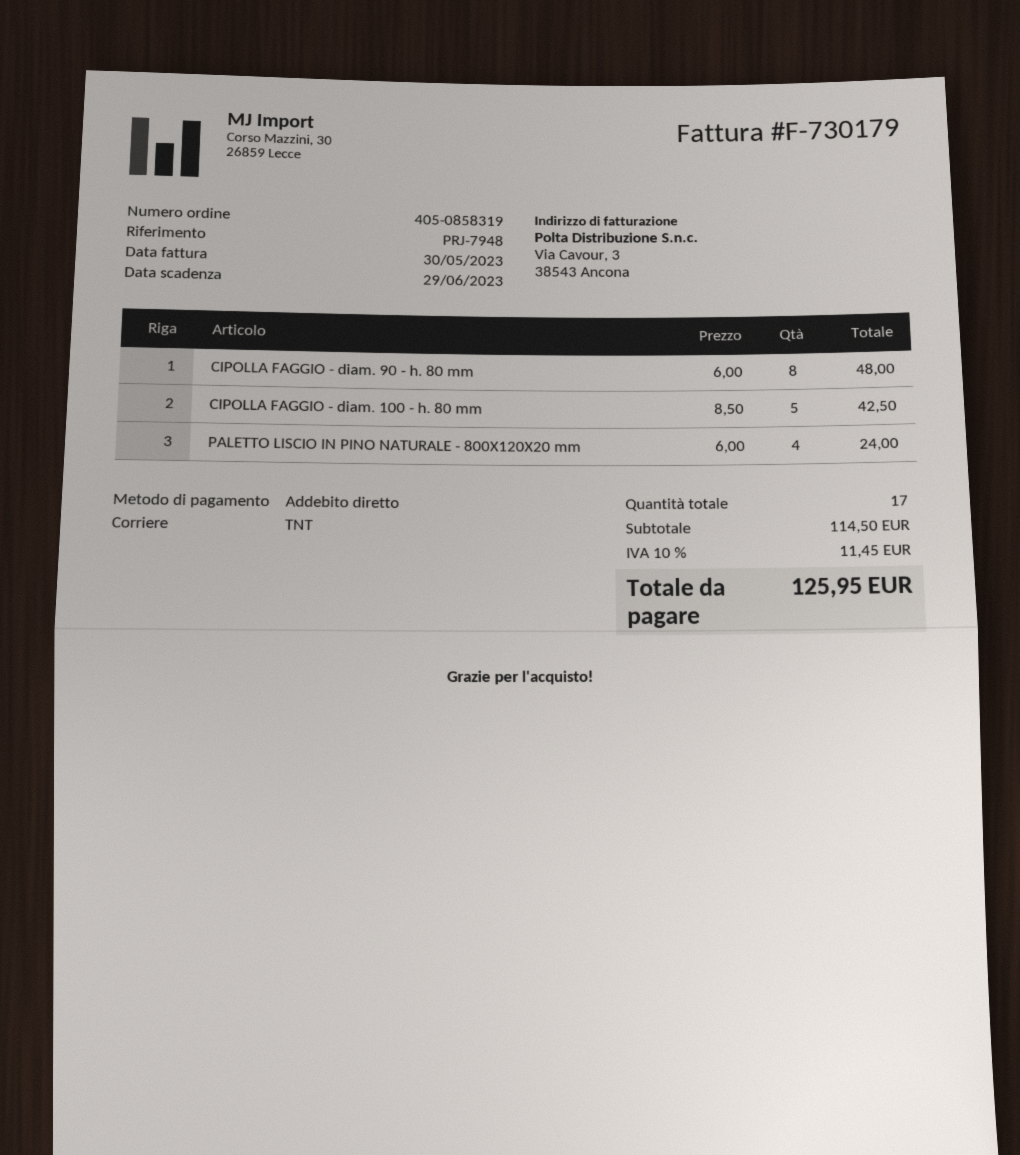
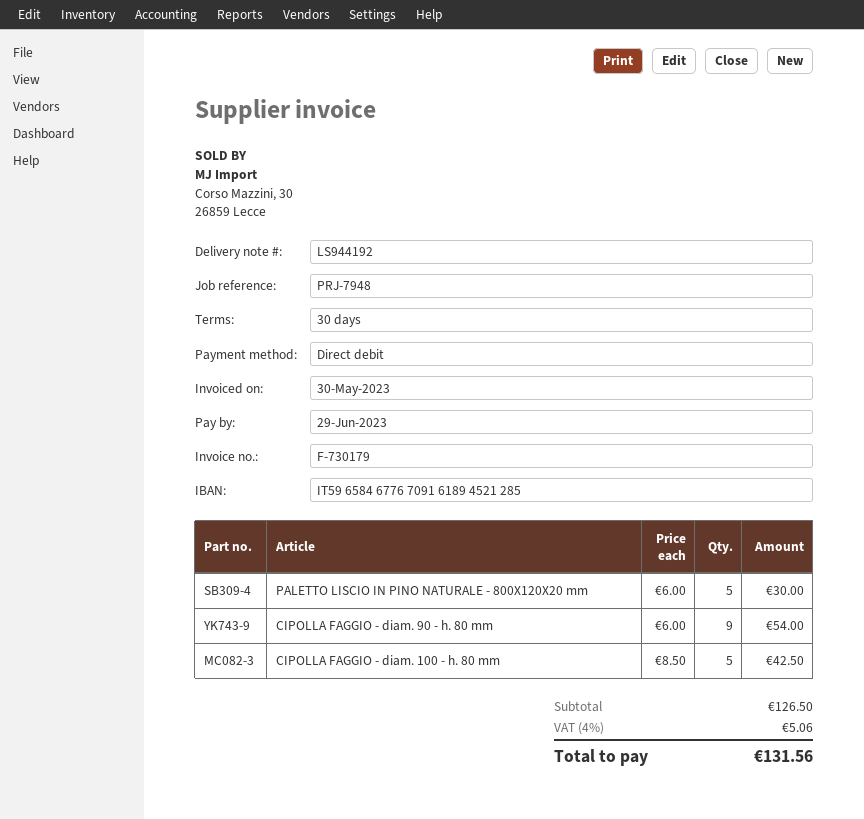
CIPOLLA FAGGIO - diam. 90 - h. 80 mm: 8 x 6.00 = 48.00 -> 9 x 6.00 = 54.00
PALETTO LISCIO IN PINO NATURALE - 800X120X20 mm: 4 x 6.00 = 24.00 -> 5 x 6.00 = 30.00
subtotal: 114.50 -> 126.50
tax: 10% = 11.45 -> 4% = 5.06
total: 125.95 -> 131.56

